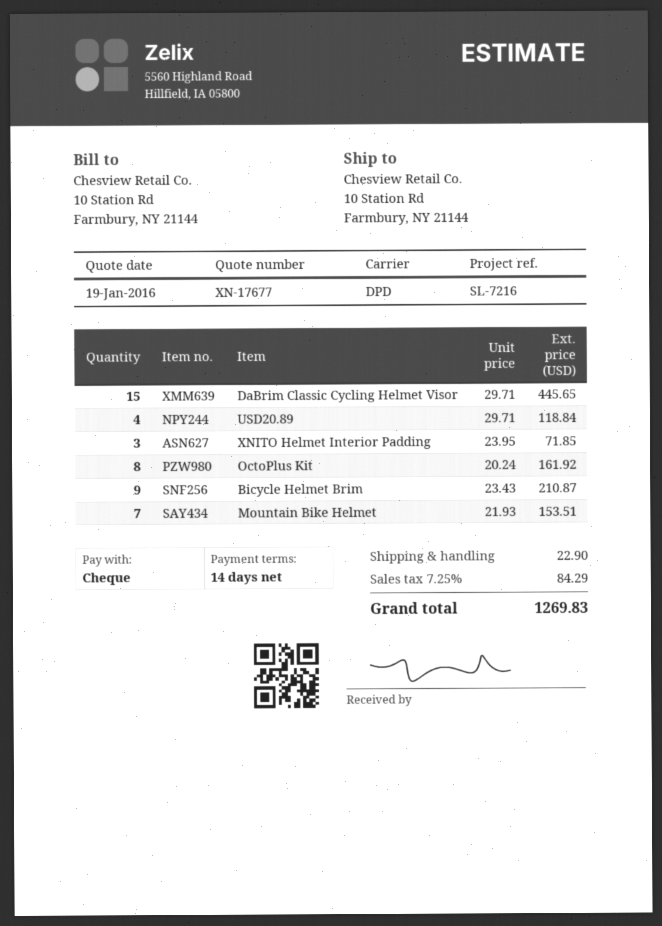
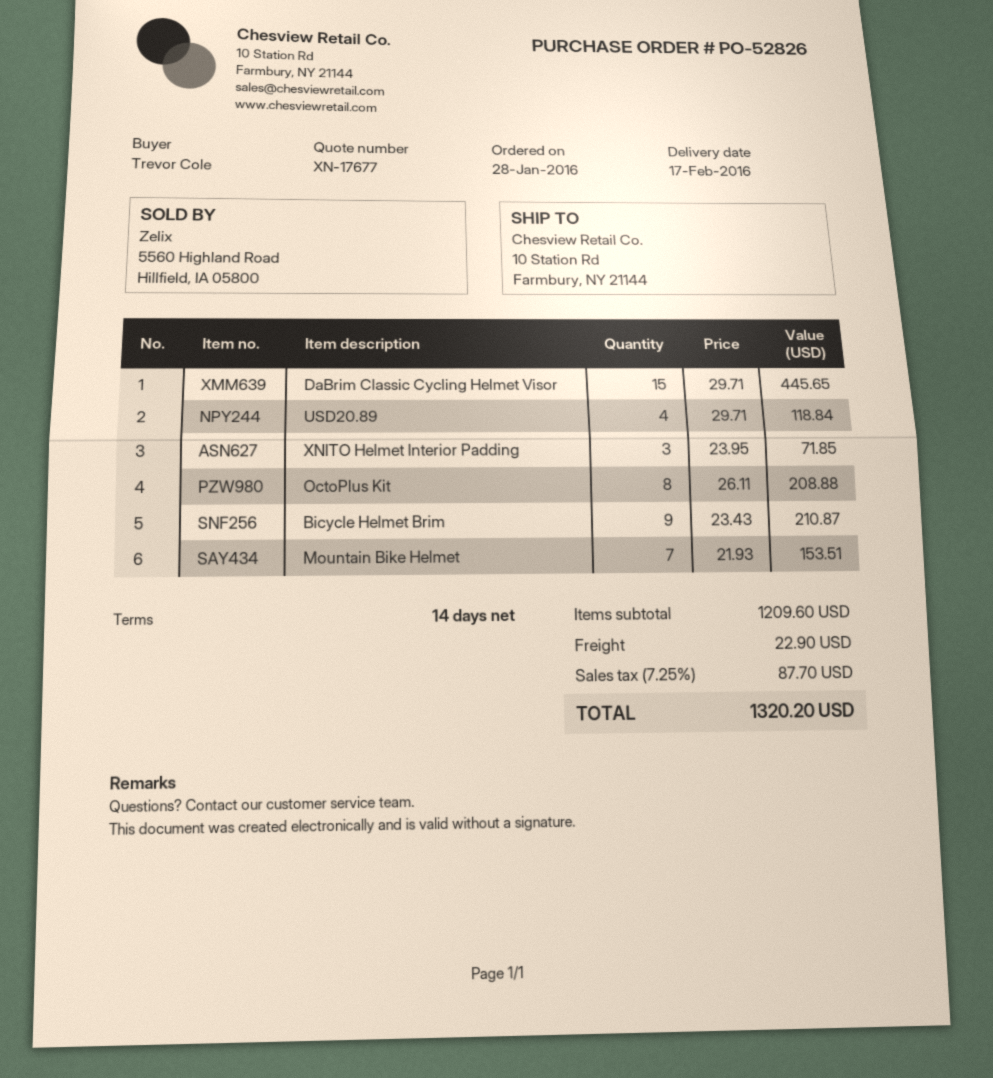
OctoPlus Kit: 8 x 20.24 = 161.92 -> 8 x 26.11 = 208.88
tax: 7.25% = 84.29 -> 7.25% = 87.70
total: 1269.83 -> 1320.20

